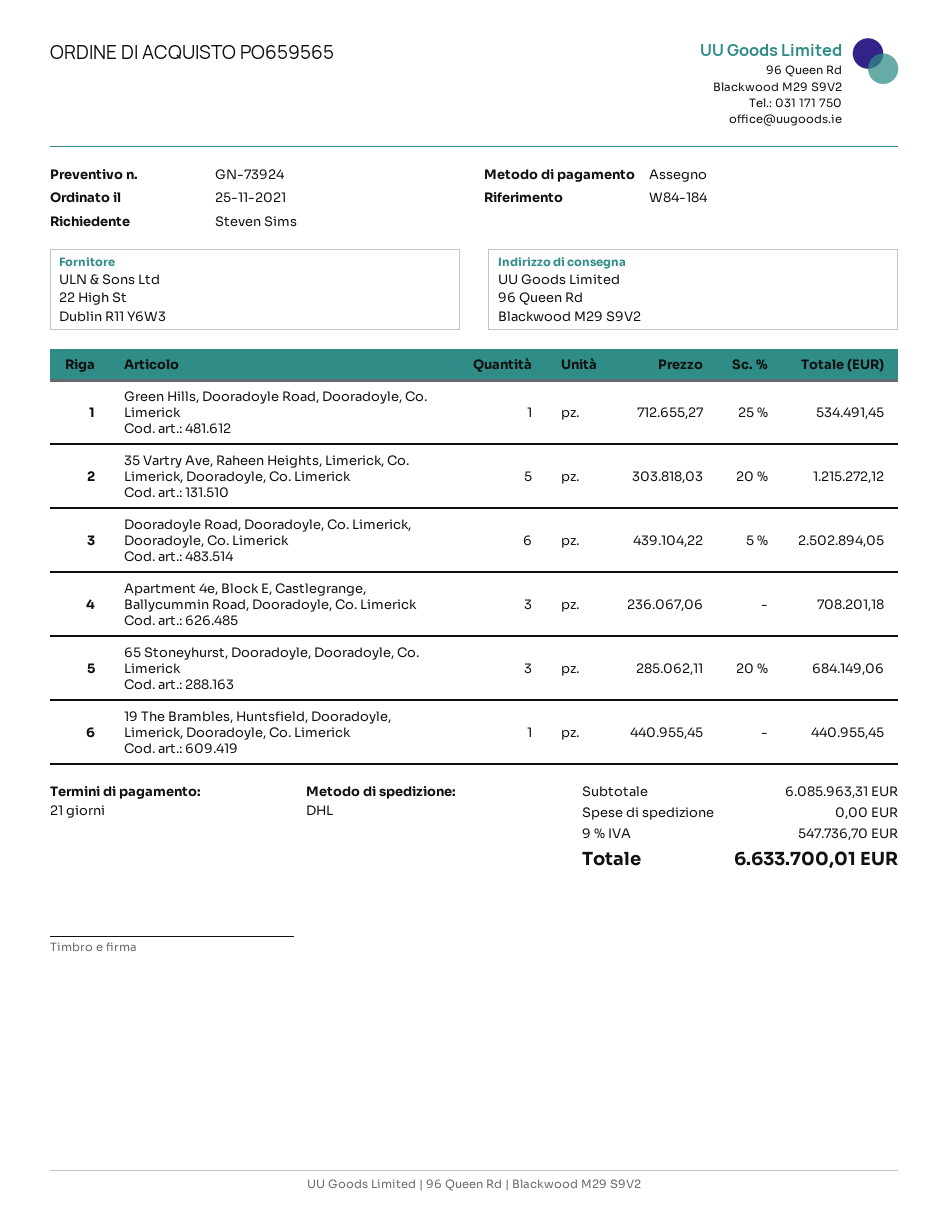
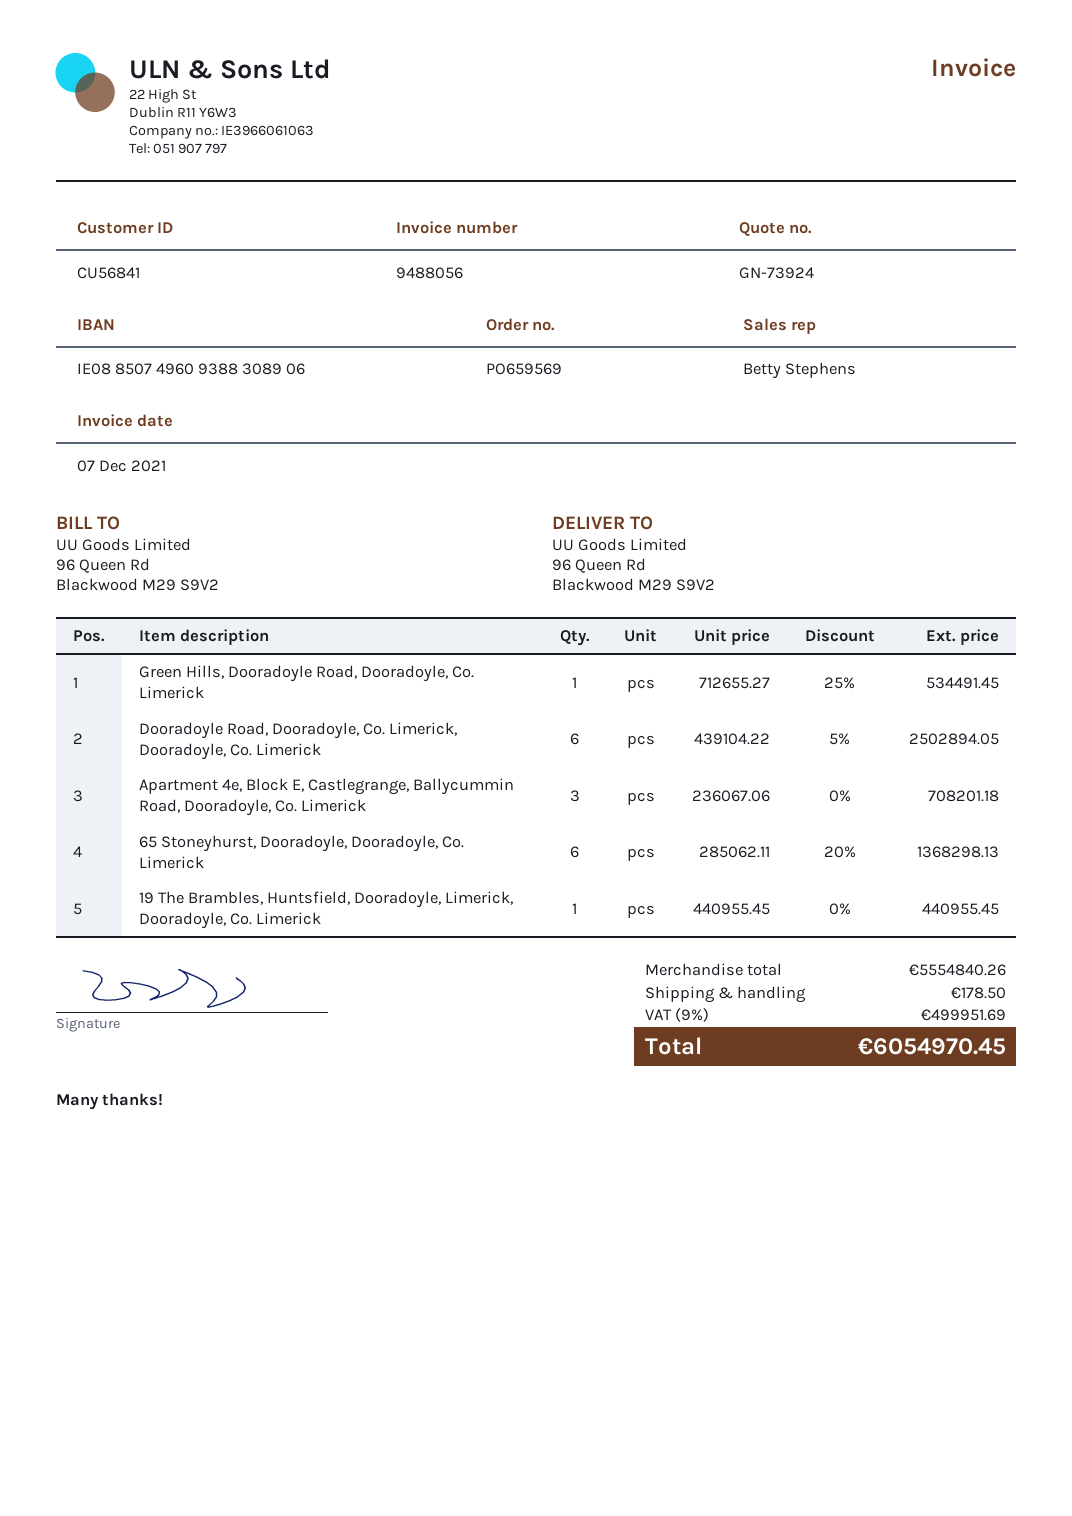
order number: PO659565 -> PO659569
35 Vartry Ave, Raheen Heights, Limerick, Co. Limerick, Dooradoyle, Co. Limerick: 5 x 303818.03 - 20% = 1215272.12 -> none
65 Stoneyhurst, Dooradoyle, Dooradoyle, Co. Limerick: 3 x 285062.11 - 20% = 684149.06 -> 6 x 285062.11 - 20% = 1368298.13
subtotal: 6085963.31 -> 5554840.26
shipping: 0.00 -> 178.50
tax: 9% = 547736.70 -> 9% = 499951.69
total: 6633700.01 -> 6054970.45

